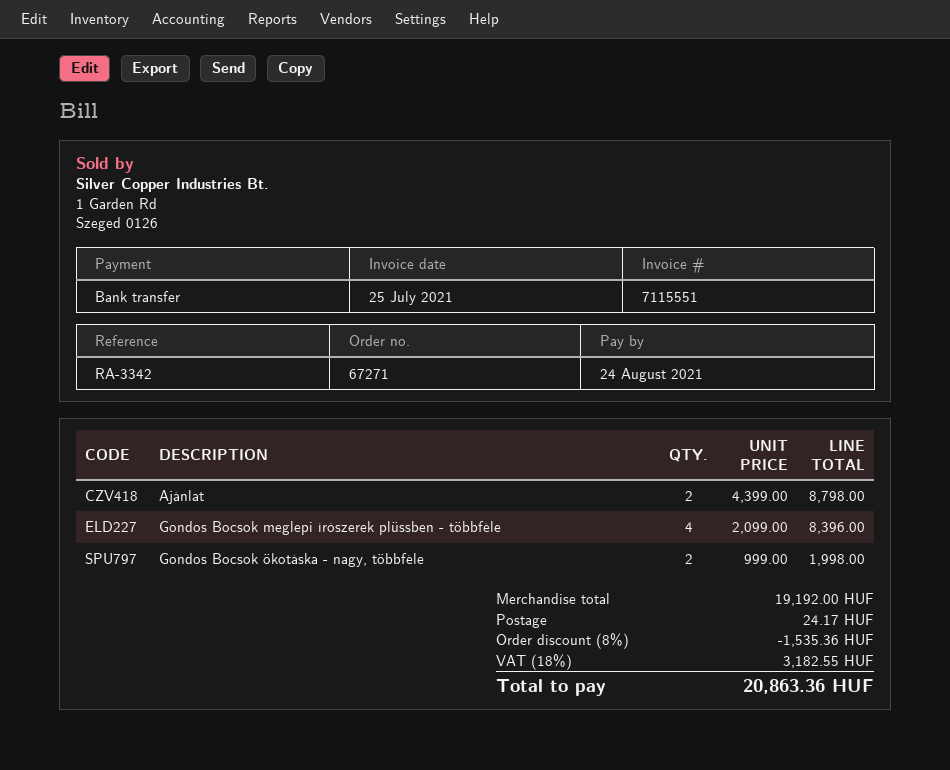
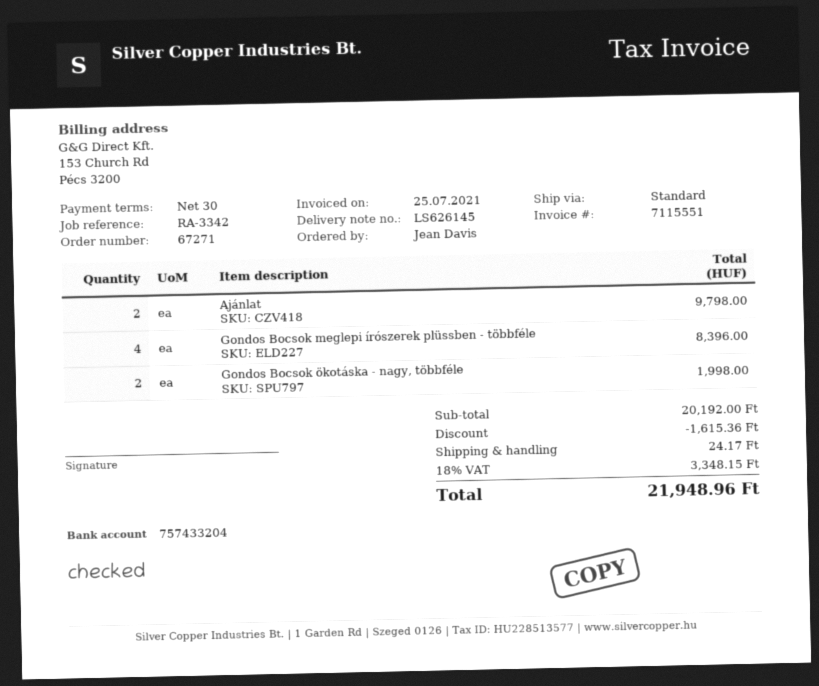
Ajánlat: 2 for 8798.00 -> 2 for 9798.00
subtotal: 19192.00 -> 20192.00
discount: 1535.36 -> 1615.36
tax: 18% = 3182.55 -> 18% = 3348.15
total: 20863.36 -> 21948.96

